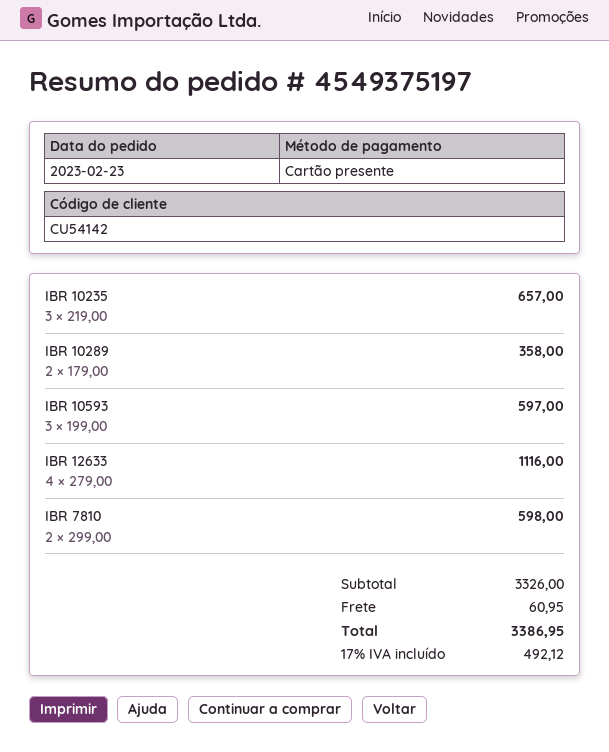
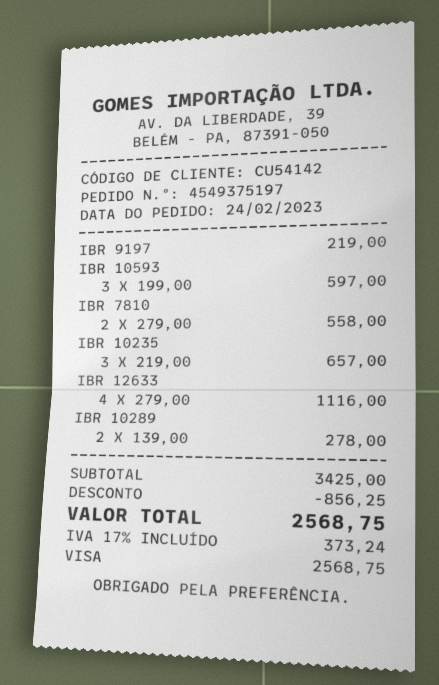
order date: 2023-02-23 -> 2023-02-24
payment method: gift card -> Visa
IBR 10289: 2 x 179.00 = 358.00 -> 2 x 139.00 = 278.00
IBR 7810: 2 x 299.00 = 598.00 -> 2 x 279.00 = 558.00
IBR 9197: none -> 1 x 219.00 = 219.00
subtotal: 3326.00 -> 3425.00
discount: none -> 856.25
shipping: 60.95 -> none
tax: 17% = 492.12 -> 17% = 373.24
total: 3386.95 -> 2568.75

